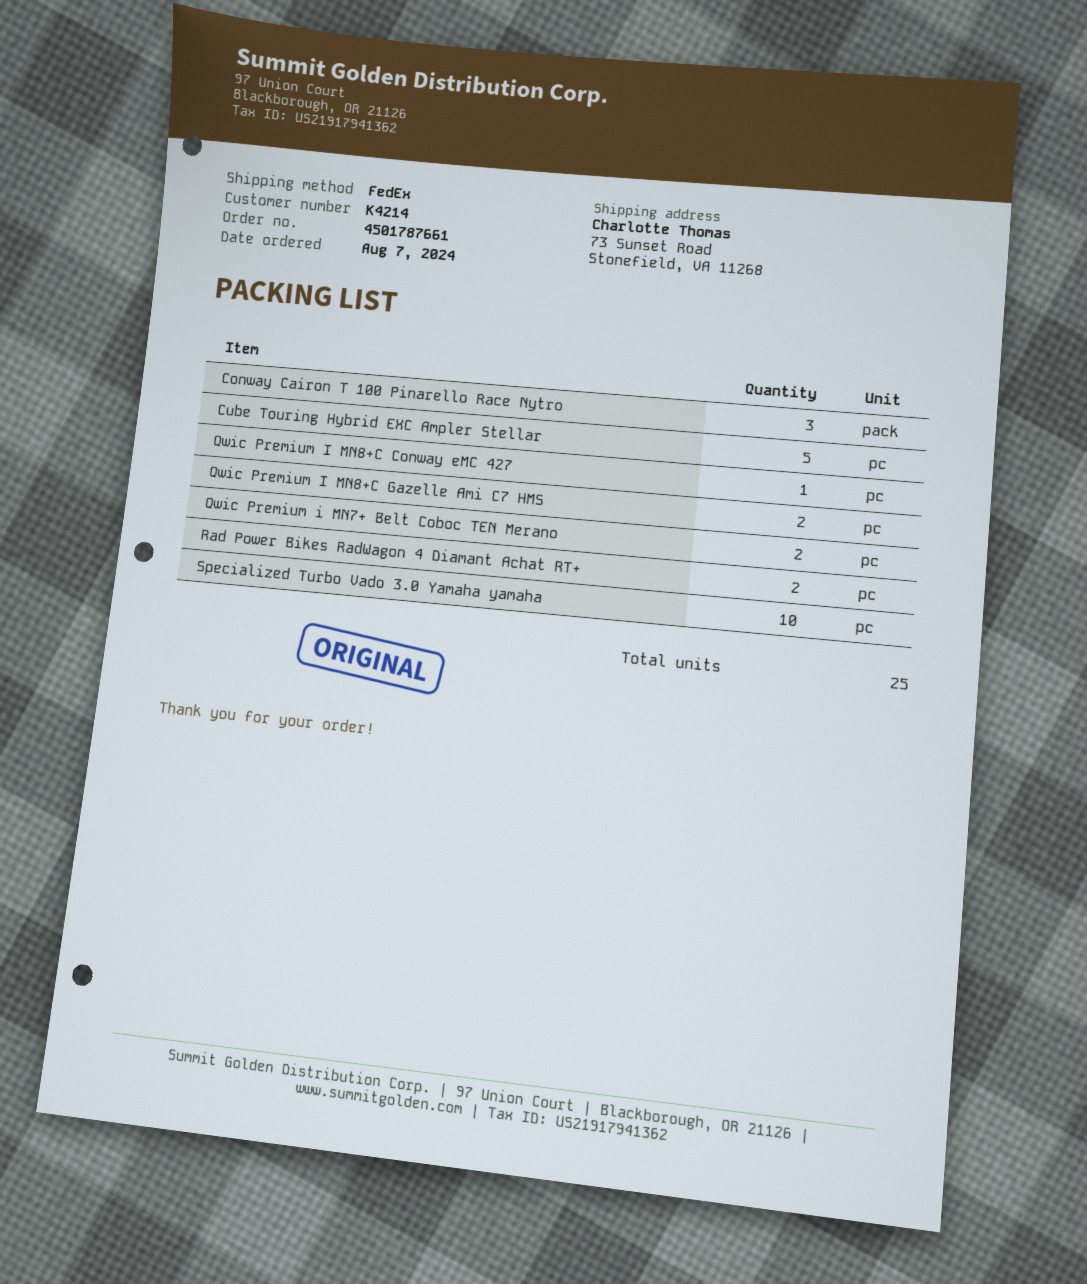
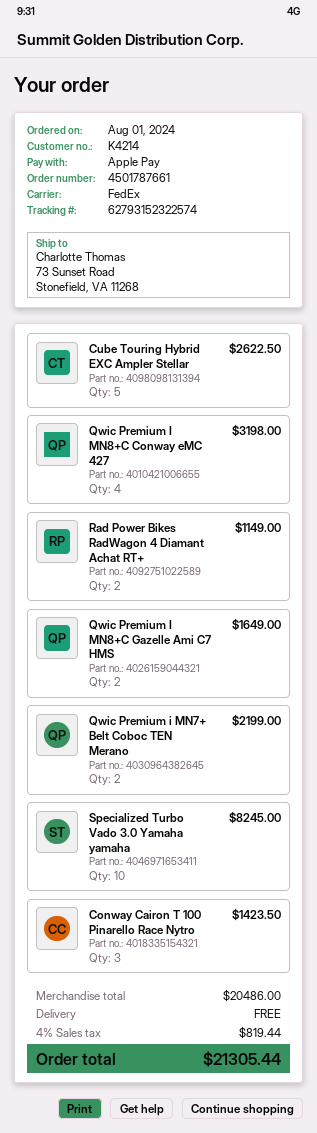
order date: 2024-08-07 -> 2024-08-01
Qwic Premium I MN8+C Conway eMC 427: 1 -> 4

